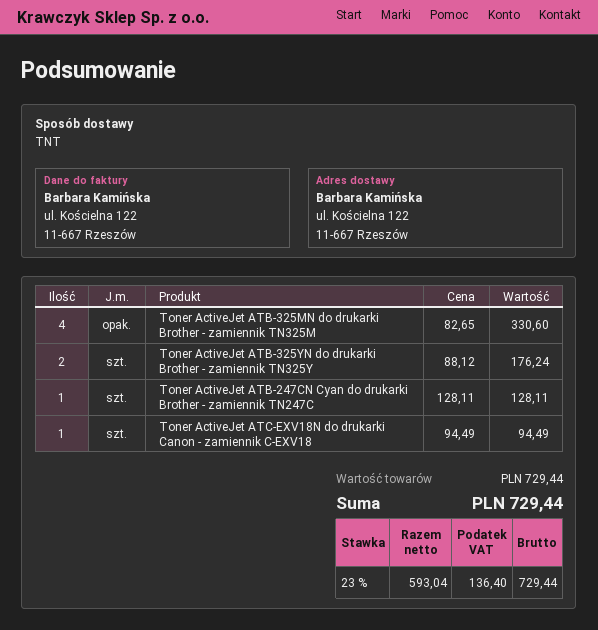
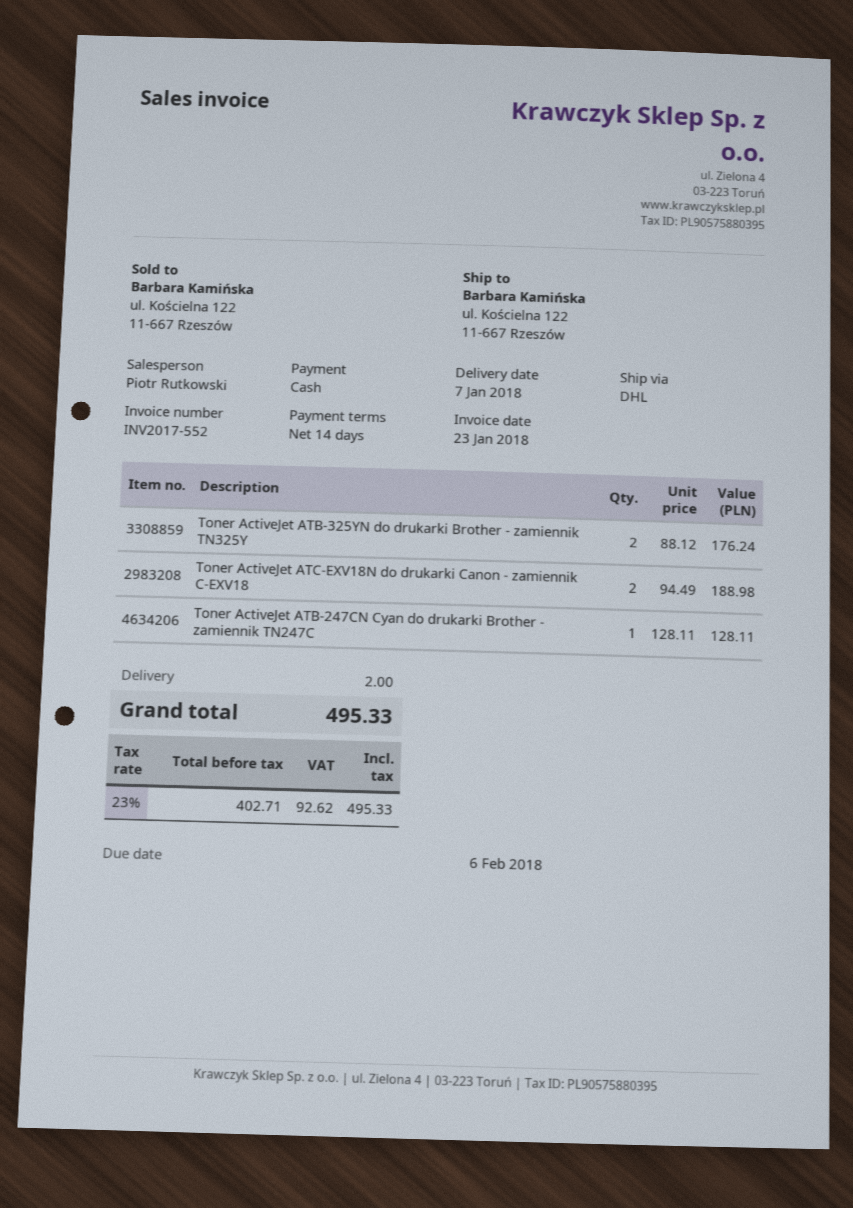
shipping method: TNT -> DHL
Toner ActiveJet ATB-325MN do drukarki Brother - zamiennik TN325M: 4 x 82.65 = 330.60 -> none
Toner ActiveJet ATC-EXV18N do drukarki Canon - zamiennik C-EXV18: 1 x 94.49 = 94.49 -> 2 x 94.49 = 188.98
shipping: none -> 2.00
net: 593.04 -> 402.71
tax: 23% = 136.40 -> 23% = 92.62
total: 729.44 -> 495.33

